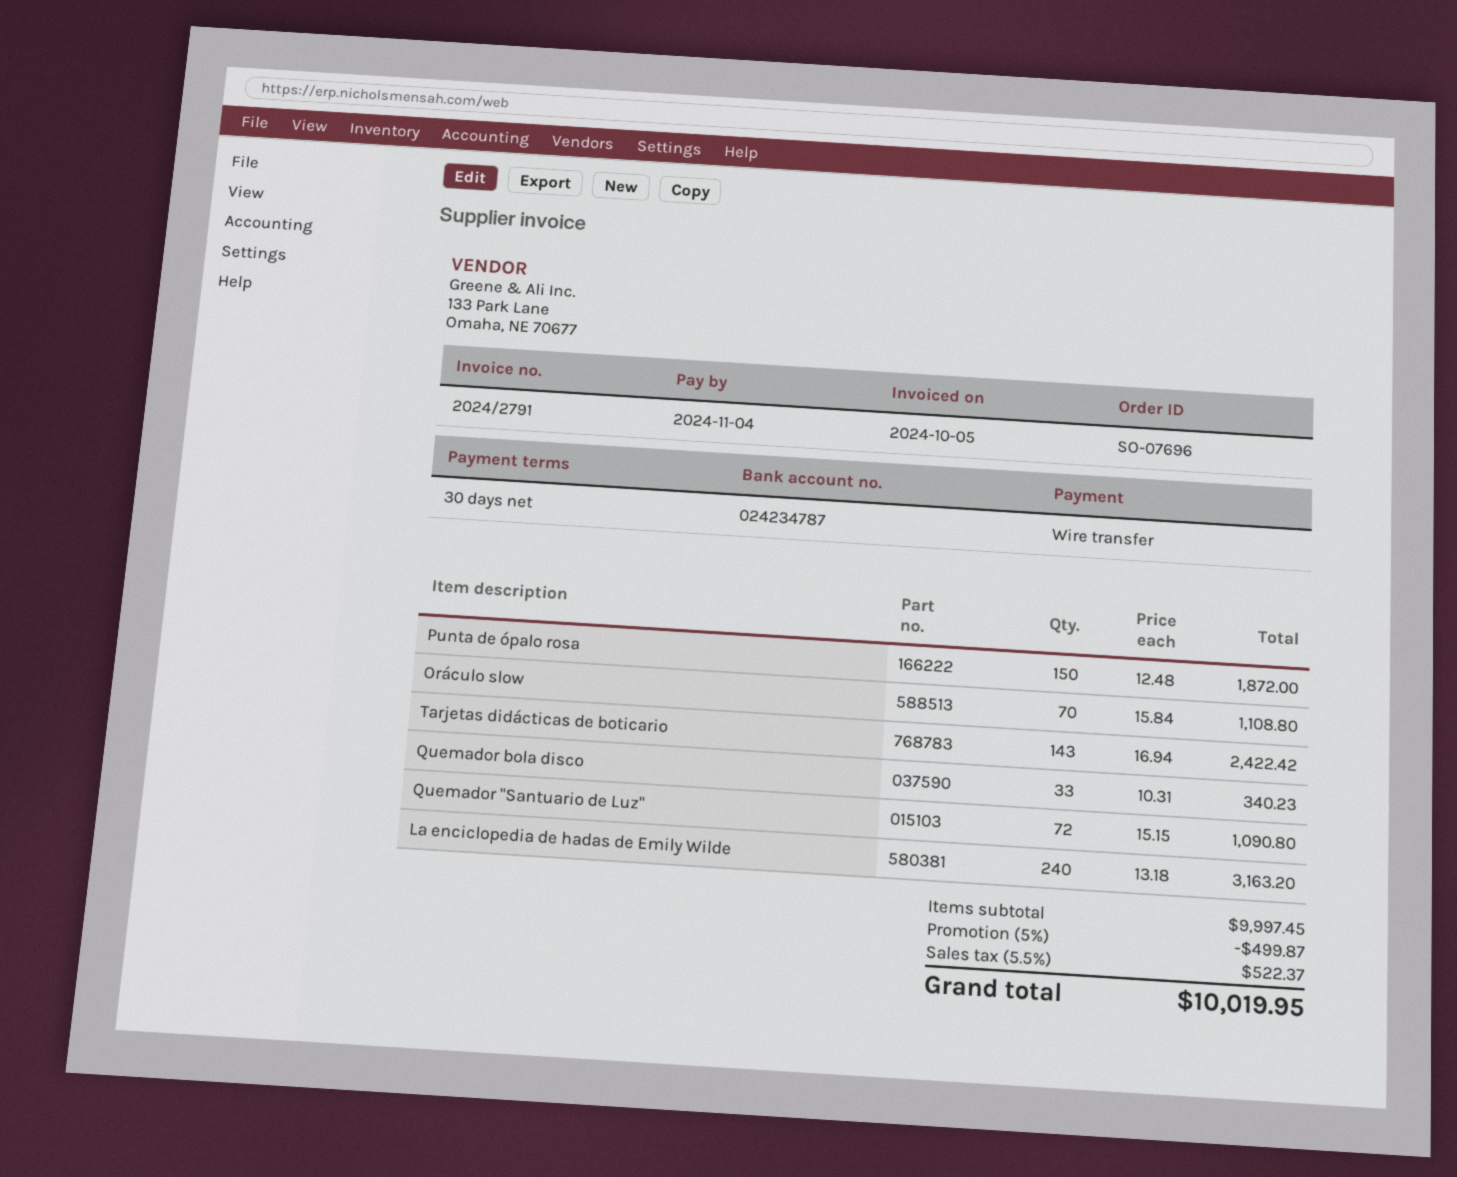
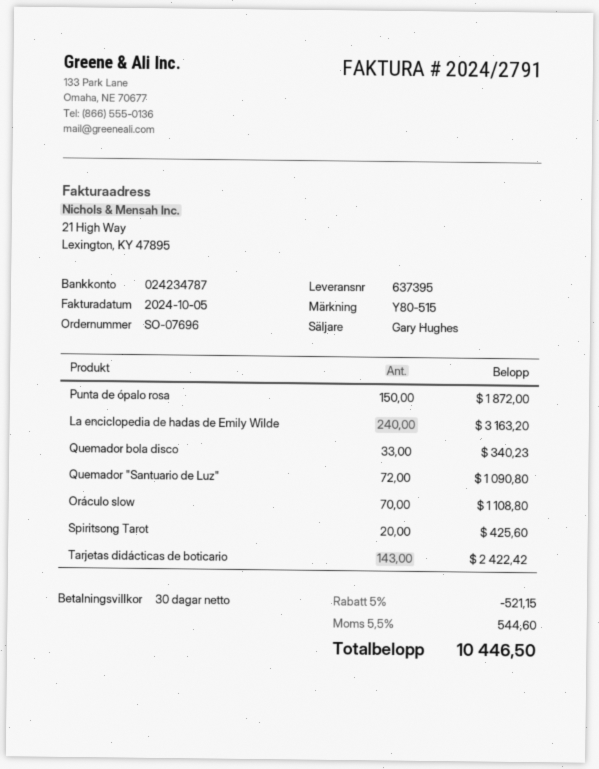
Spiritsong Tarot: none -> 20 for 425.60
discount: 5% = 499.87 -> 5% = 521.15
tax: 5.5% = 522.37 -> 5.5% = 544.60
total: 10019.95 -> 10446.50

